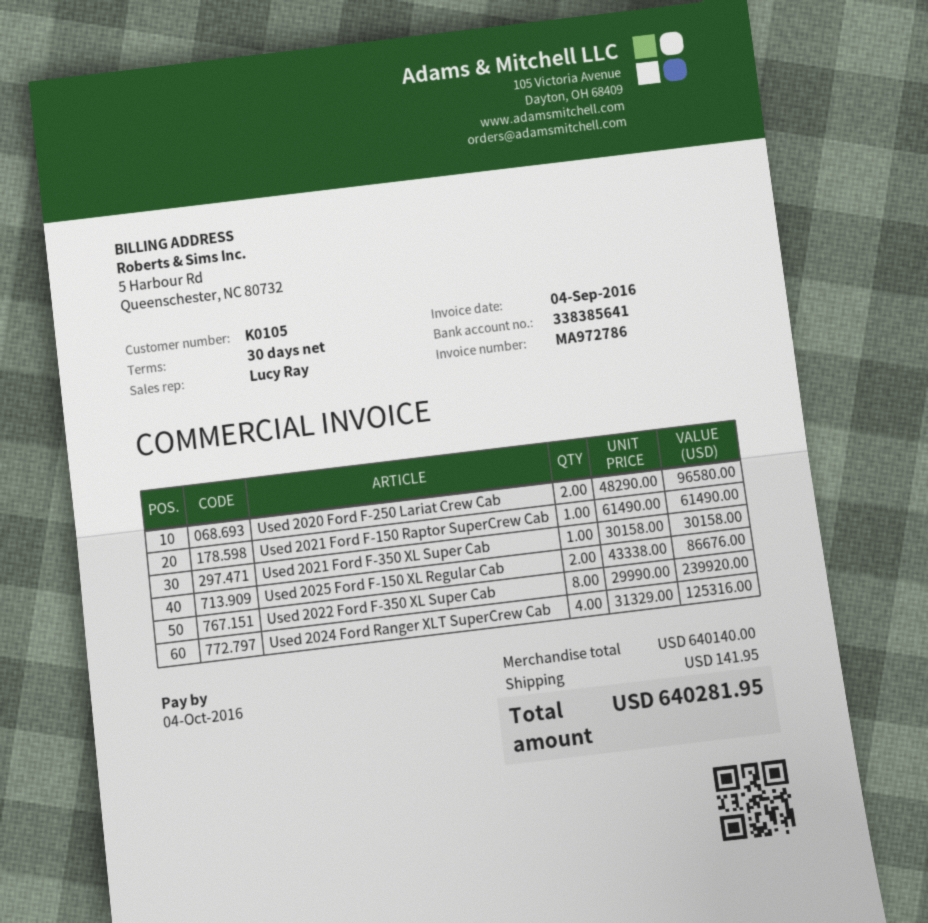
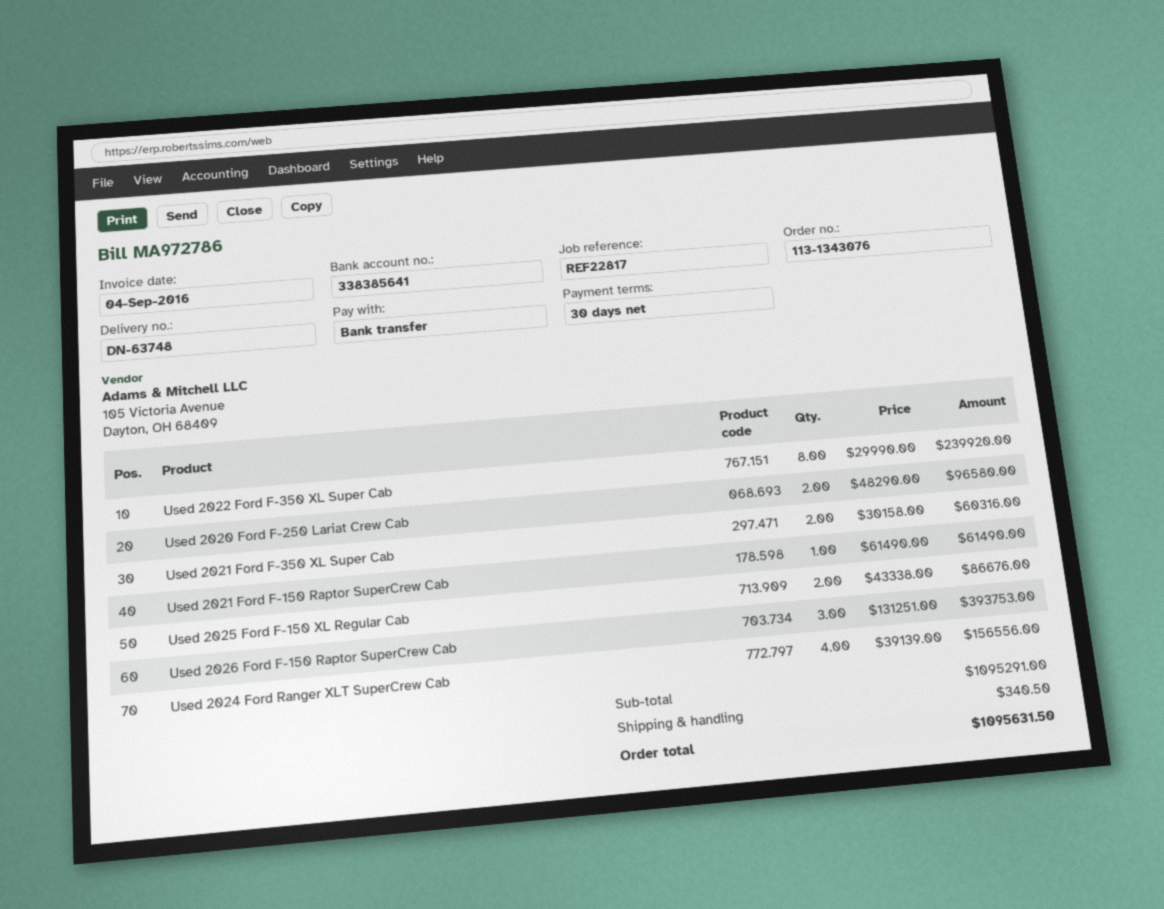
Used 2021 Ford F-350 XL Super Cab: 1 x 30158.00 = 30158.00 -> 2 x 30158.00 = 60316.00
Used 2024 Ford Ranger XLT SuperCrew Cab: 4 x 31329.00 = 125316.00 -> 4 x 39139.00 = 156556.00
Used 2026 Ford F-150 Raptor SuperCrew Cab: none -> 3 x 131251.00 = 393753.00
subtotal: 640140.00 -> 1095291.00
shipping: 141.95 -> 340.50
total: 640281.95 -> 1095631.50

